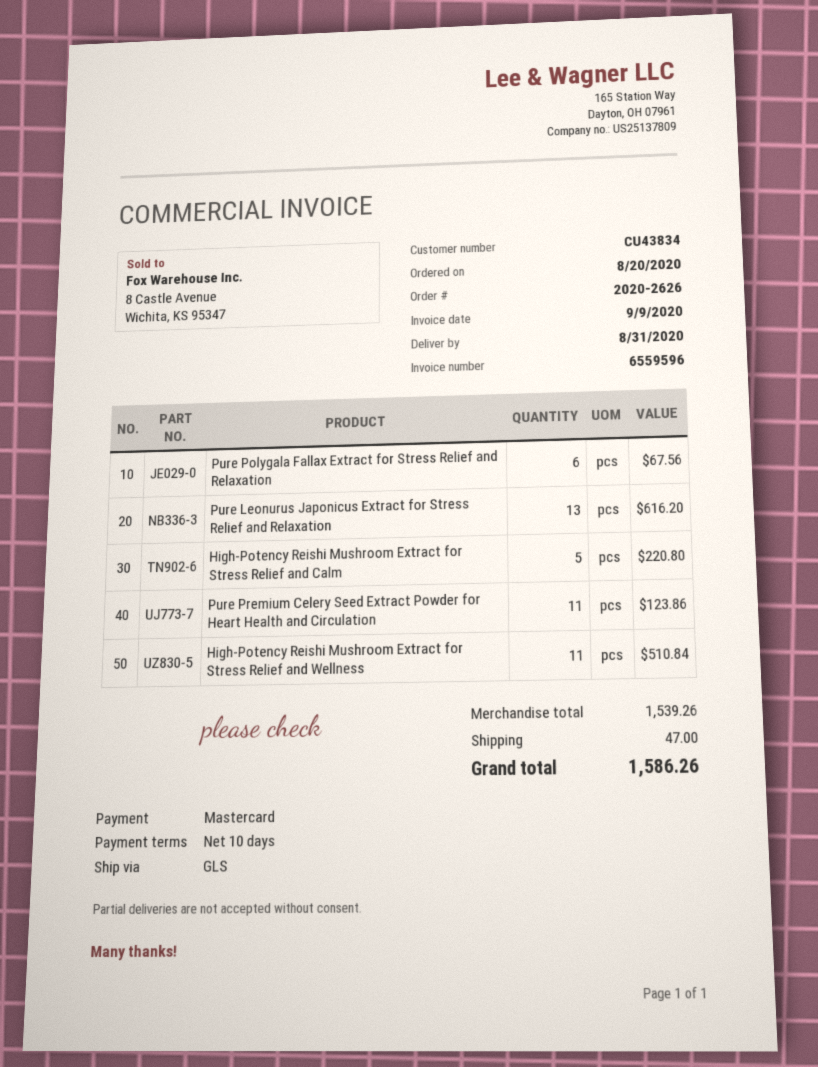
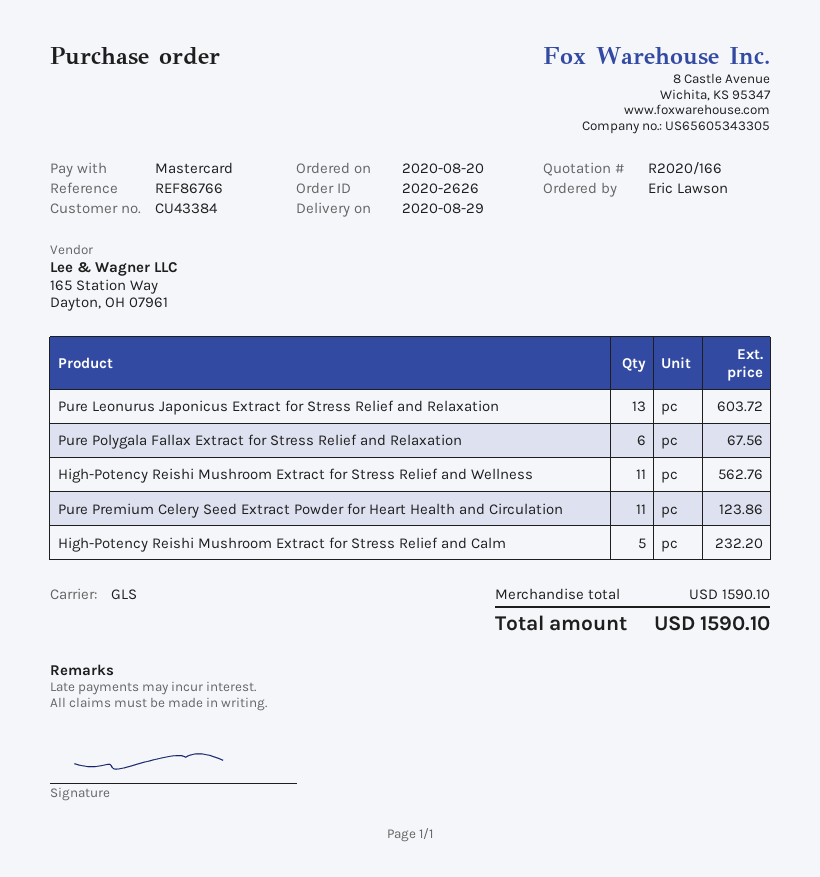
delivery date: 2020-08-31 -> 2020-08-29
customer number: CU43834 -> CU43384
Pure Leonurus Japonicus Extract for Stress Relief and Relaxation: 13 for 616.20 -> 13 for 603.72
High-Potency Reishi Mushroom Extract for Stress Relief and Calm: 5 for 220.80 -> 5 for 232.20
High-Potency Reishi Mushroom Extract for Stress Relief and Wellness: 11 for 510.84 -> 11 for 562.76
subtotal: 1539.26 -> 1590.10
shipping: 47.00 -> none
total: 1586.26 -> 1590.10

